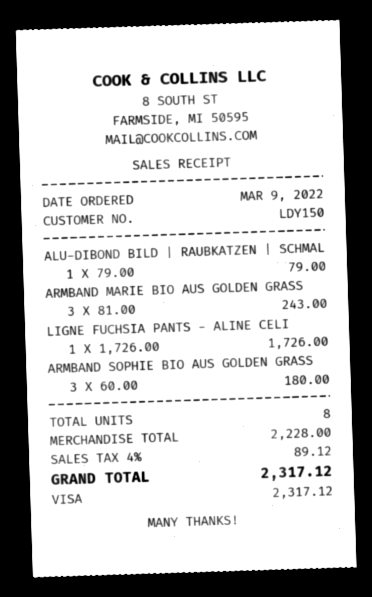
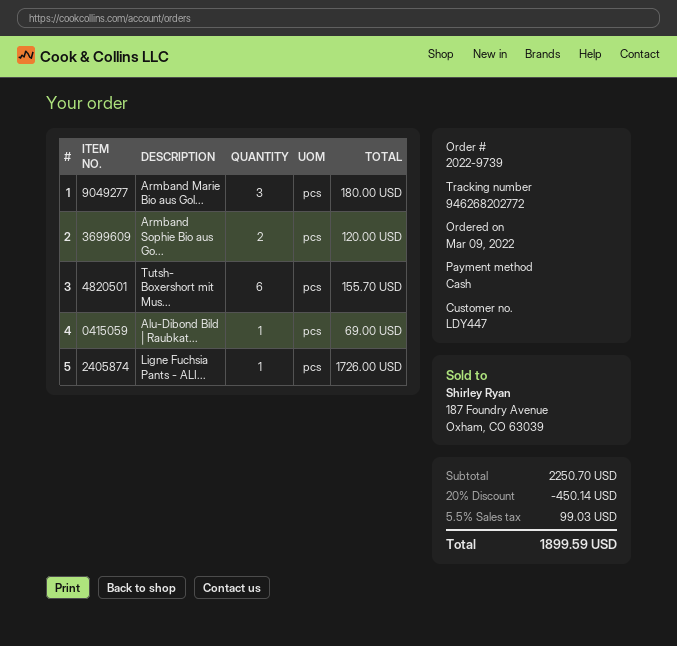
customer number: LDY150 -> LDY447
payment method: Visa -> cash
ALU-DIBOND BILD | RAUBKATZEN | SCHMAL: 1 for 79.00 -> 1 for 69.00
ARMBAND MARIE BIO AUS GOLDEN GRASS: 3 for 243.00 -> 3 for 180.00
ARMBAND SOPHIE BIO AUS GOLDEN GRASS: 3 for 180.00 -> 2 for 120.00
Tutsh- Boxershort mit Mus...: none -> 6 for 155.70
subtotal: 2228.00 -> 2250.70
discount: none -> 20% = 450.14
tax: 4% = 89.12 -> 5.5% = 99.03
total: 2317.12 -> 1899.59

